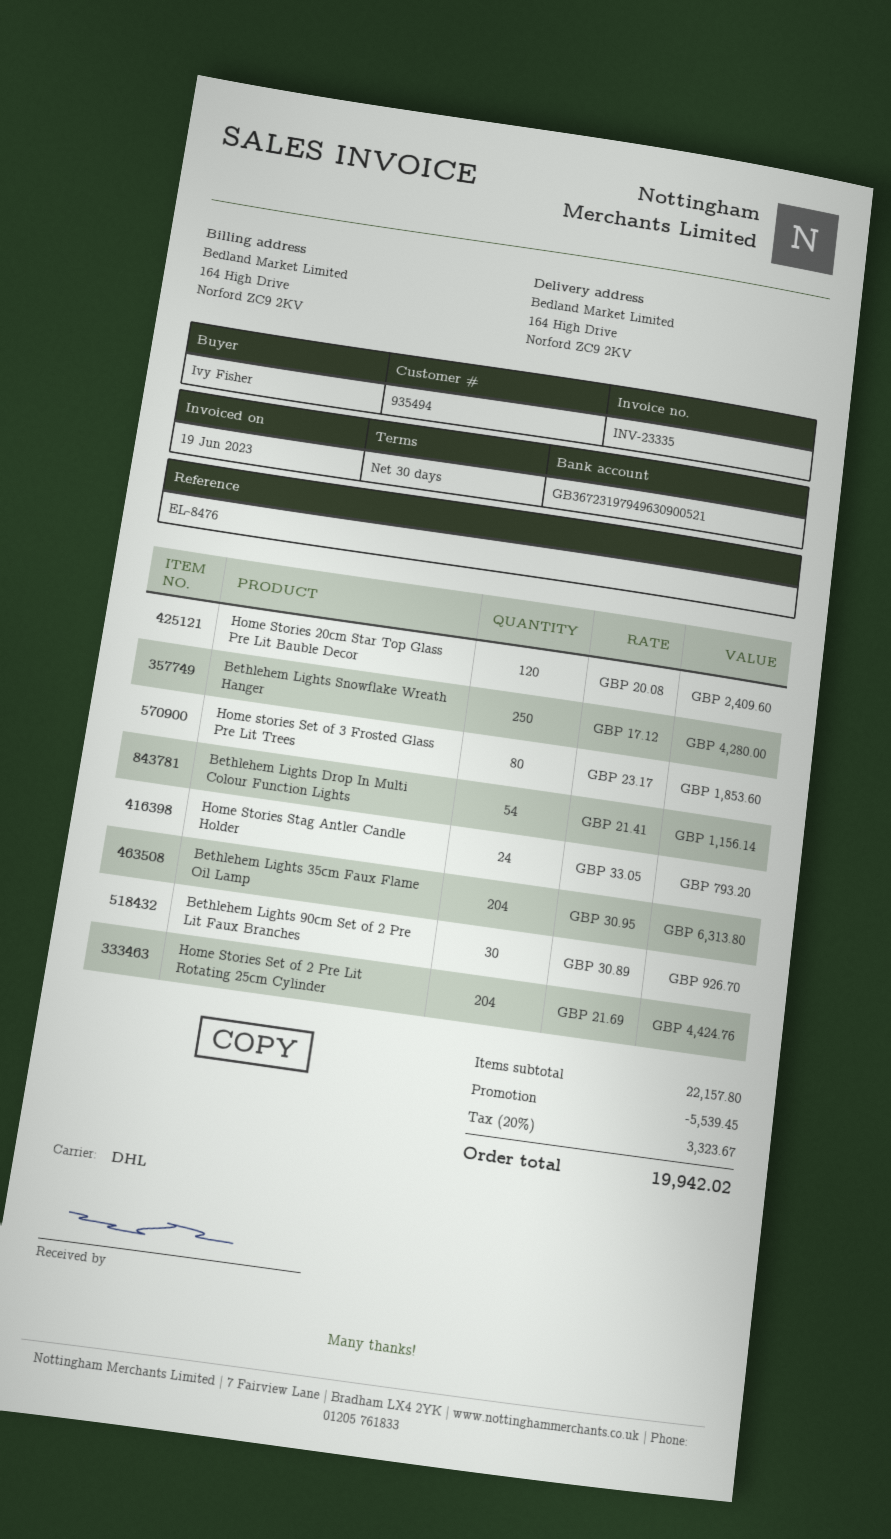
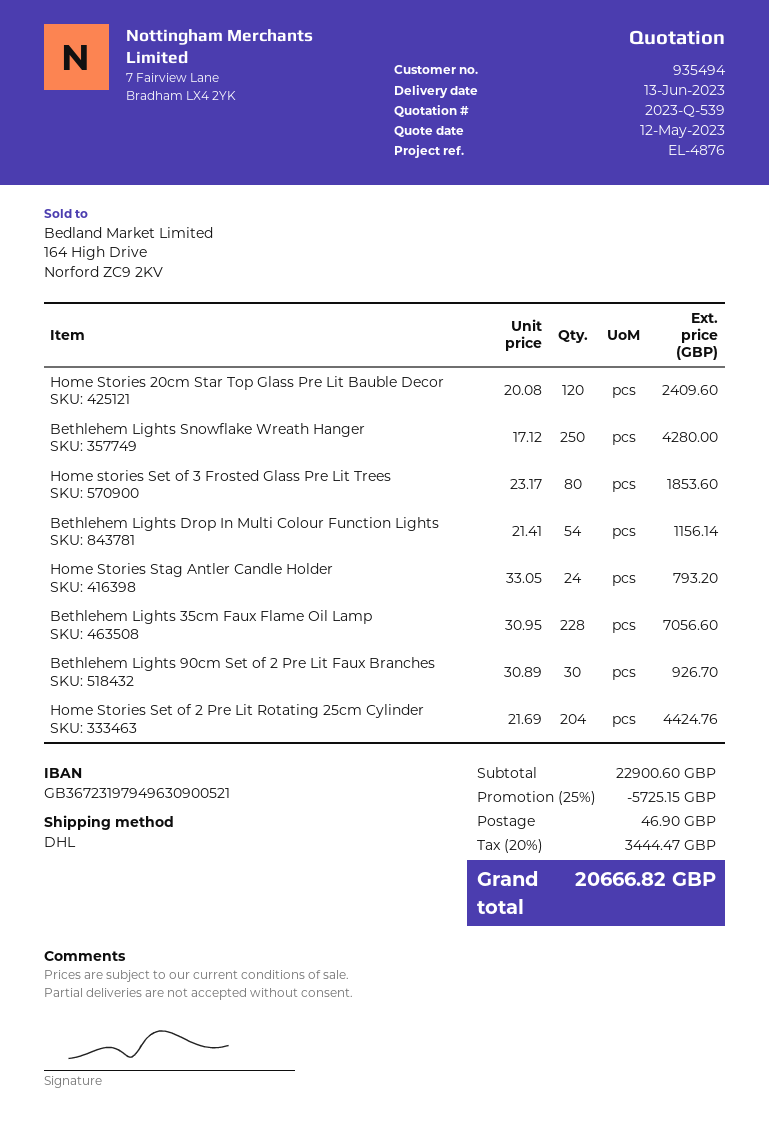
reference: EL-8476 -> EL-4876
Bethlehem Lights 35cm Faux Flame Oil Lamp: 204 x 30.95 = 6313.80 -> 228 x 30.95 = 7056.60
subtotal: 22157.80 -> 22900.60
discount: 5539.45 -> 5725.15
shipping: none -> 46.90
tax: 20% = 3323.67 -> 20% = 3444.47
total: 19942.02 -> 20666.82

